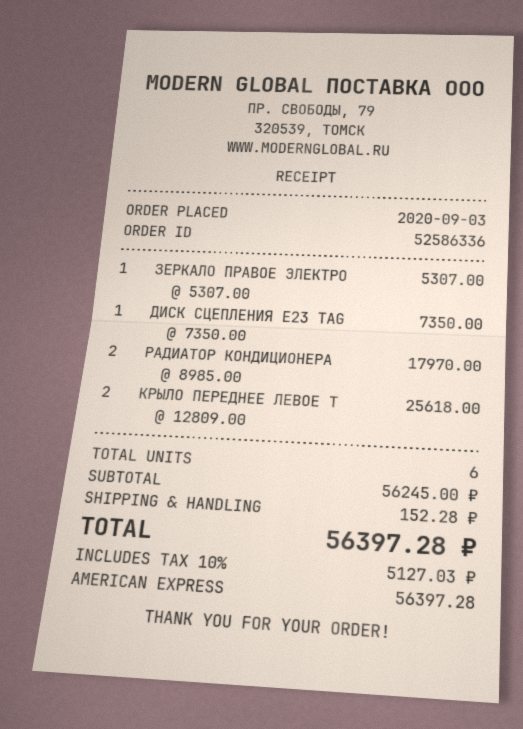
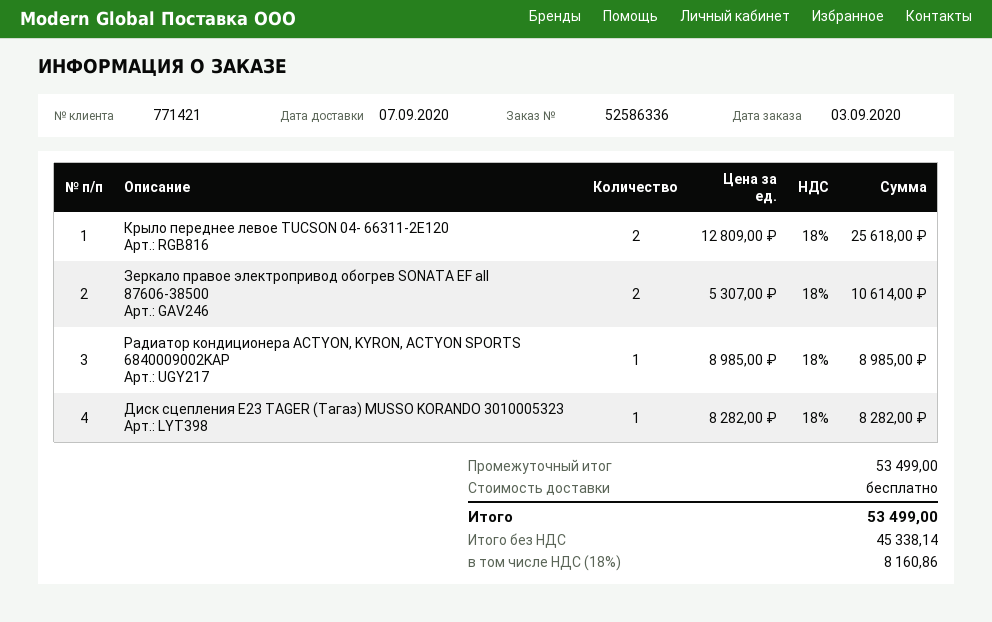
ЗЕРКАЛО ПРАВОЕ ЭЛЕКТРО: 1 x 5307.00 = 5307.00 -> 2 x 5307.00 = 10614.00
ДИСК СЦЕПЛЕНИЯ Е23 TAG: 1 x 7350.00 = 7350.00 -> 1 x 8282.00 = 8282.00
РАДИАТОР КОНДИЦИОНЕРА: 2 x 8985.00 = 17970.00 -> 1 x 8985.00 = 8985.00
subtotal: 56245.00 -> 53499.00
shipping: 152.28 -> 0.00
tax: 10% = 5127.03 -> 18% = 8160.86
total: 56397.28 -> 53499.00

